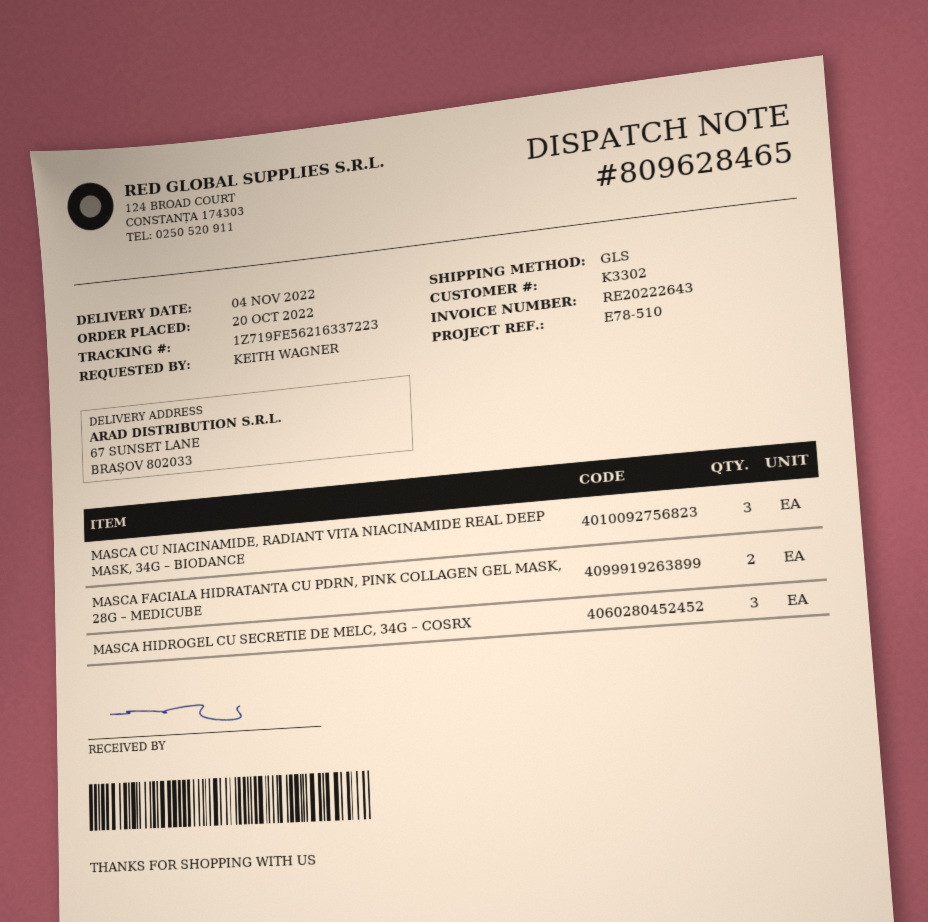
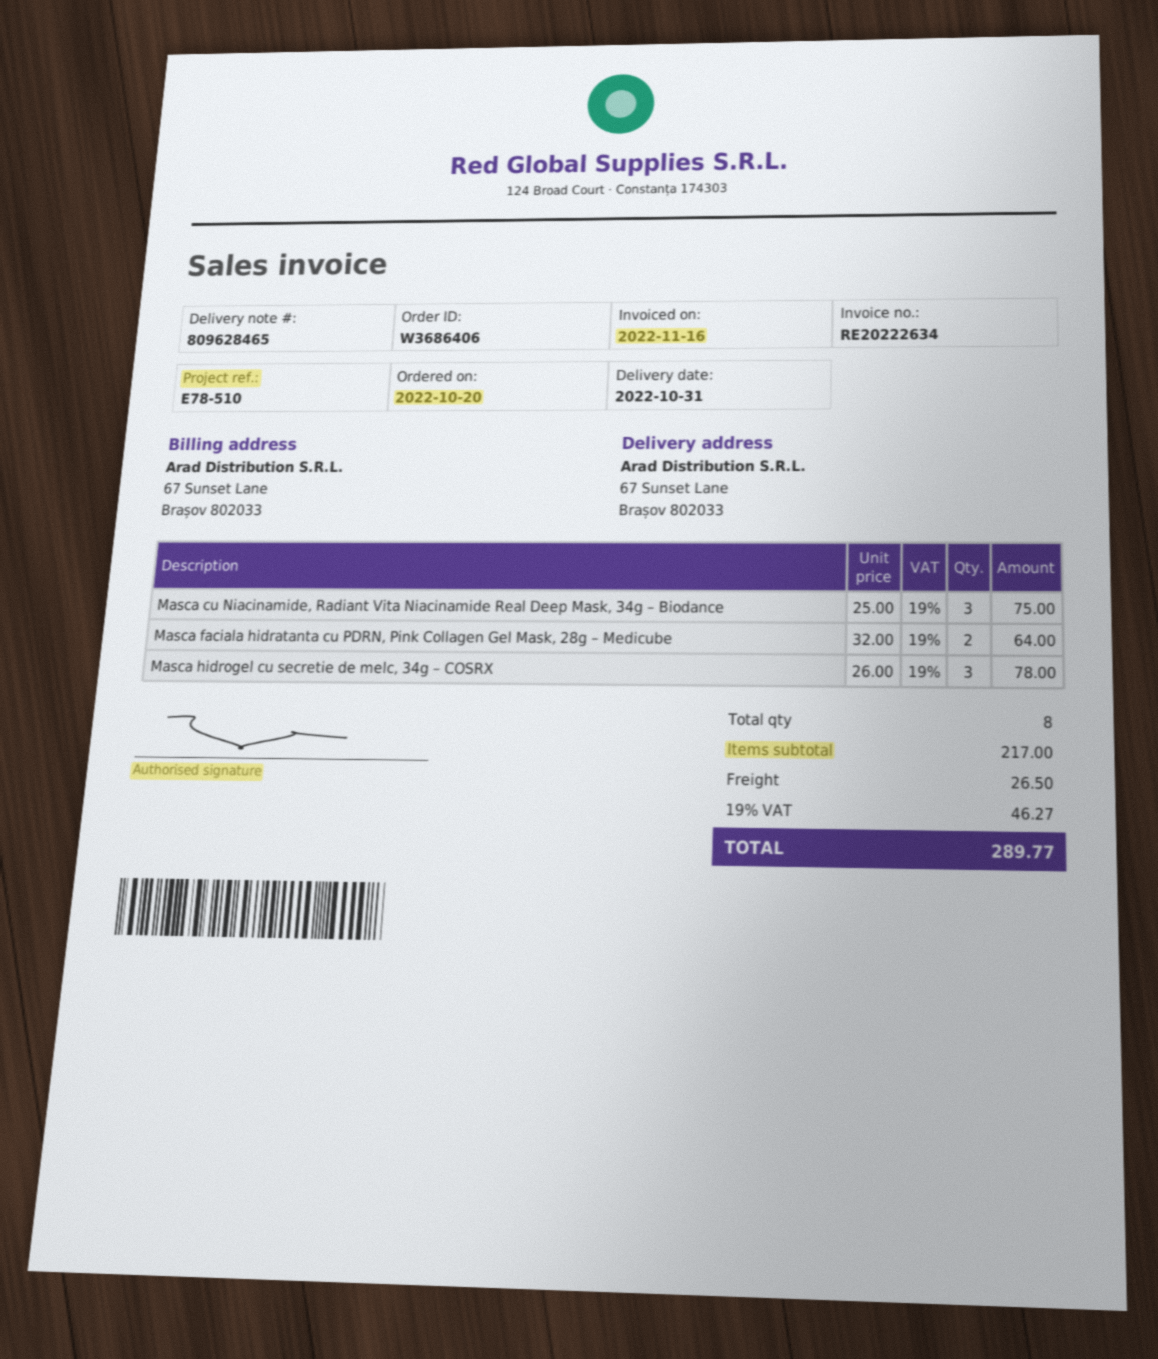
delivery date: 2022-11-04 -> 2022-10-31
invoice number: RE20222643 -> RE20222634

